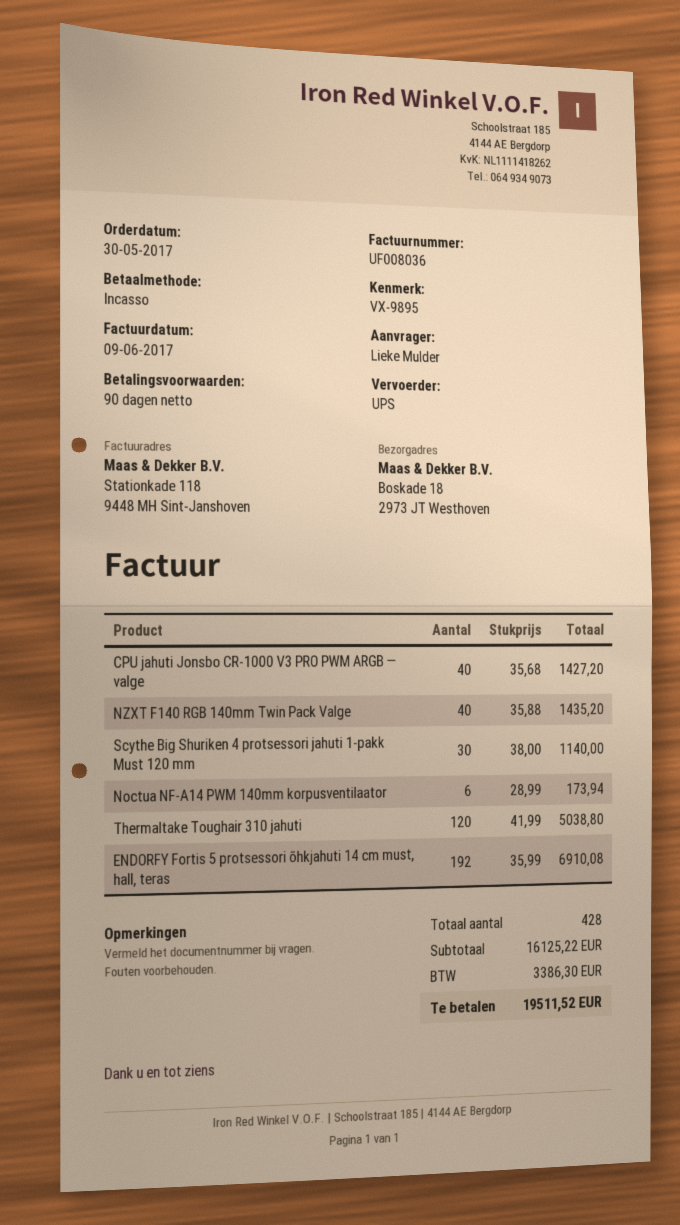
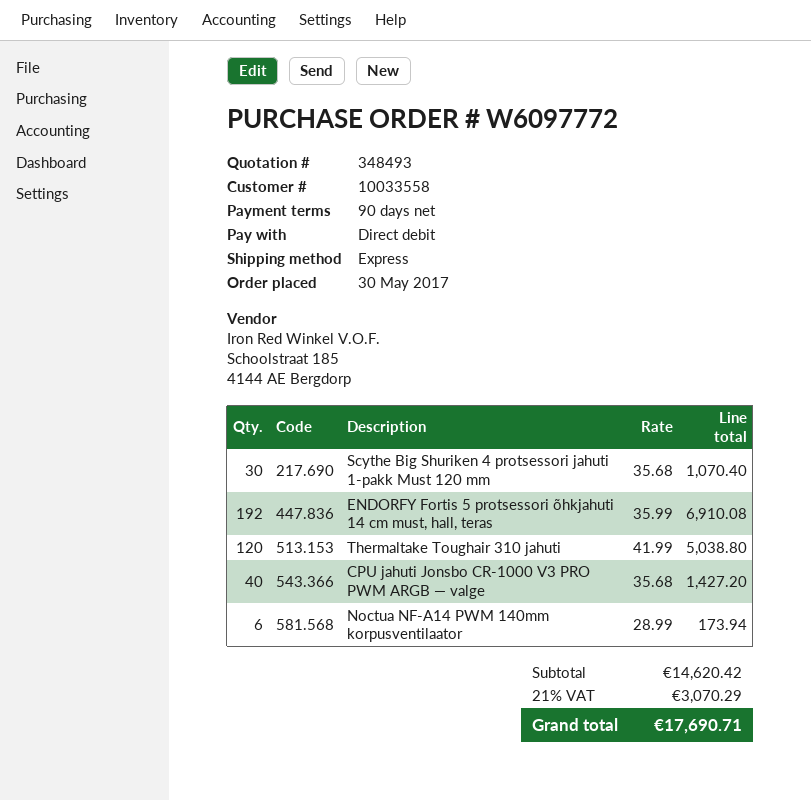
shipping method: UPS -> express
NZXT F140 RGB 140mm Twin Pack Valge: 40 x 35.88 = 1435.20 -> none
Scythe Big Shuriken 4 protsessori jahuti 1-pakk Must 120 mm: 30 x 38.00 = 1140.00 -> 30 x 35.68 = 1070.40
subtotal: 16125.22 -> 14620.42
tax: 3386.30 -> 3070.29
total: 19511.52 -> 17690.71

